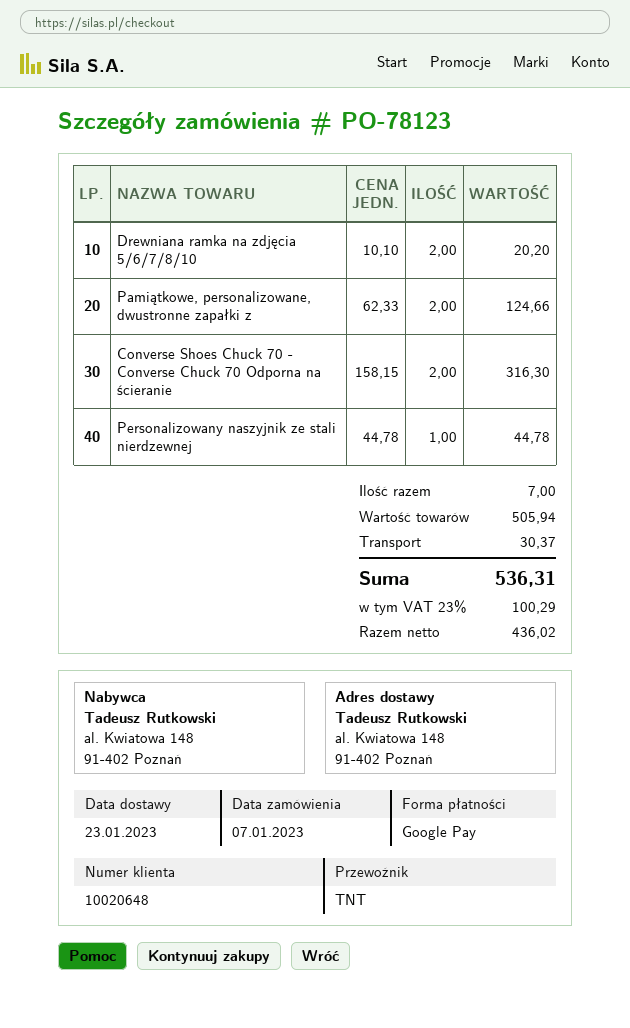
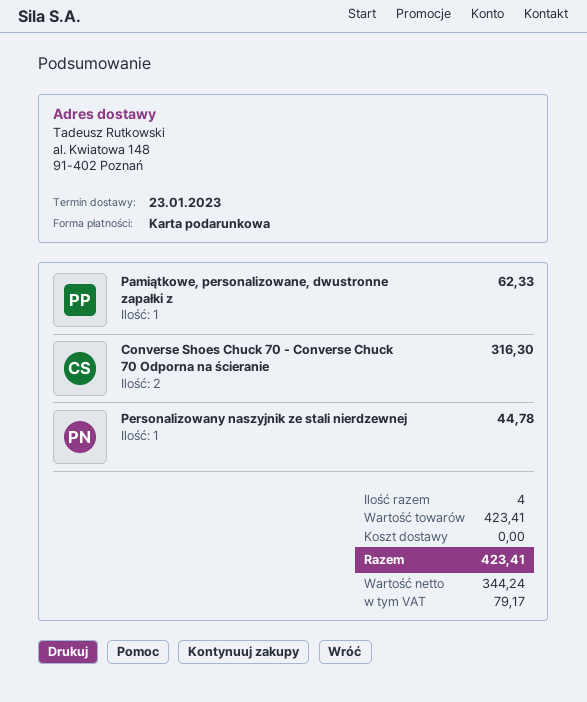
payment method: Google Pay -> gift card
Drewniana ramka na zdjęcia 5/6/7/8/10: 2 for 20.20 -> none
Pamiątkowe, personalizowane, dwustronne zapałki z: 2 for 124.66 -> 1 for 62.33
total quantity: 7 -> 4
subtotal: 505.94 -> 423.41
shipping: 30.37 -> 0.00
net: 436.02 -> 344.24
tax: 100.29 -> 79.17
total: 536.31 -> 423.41

